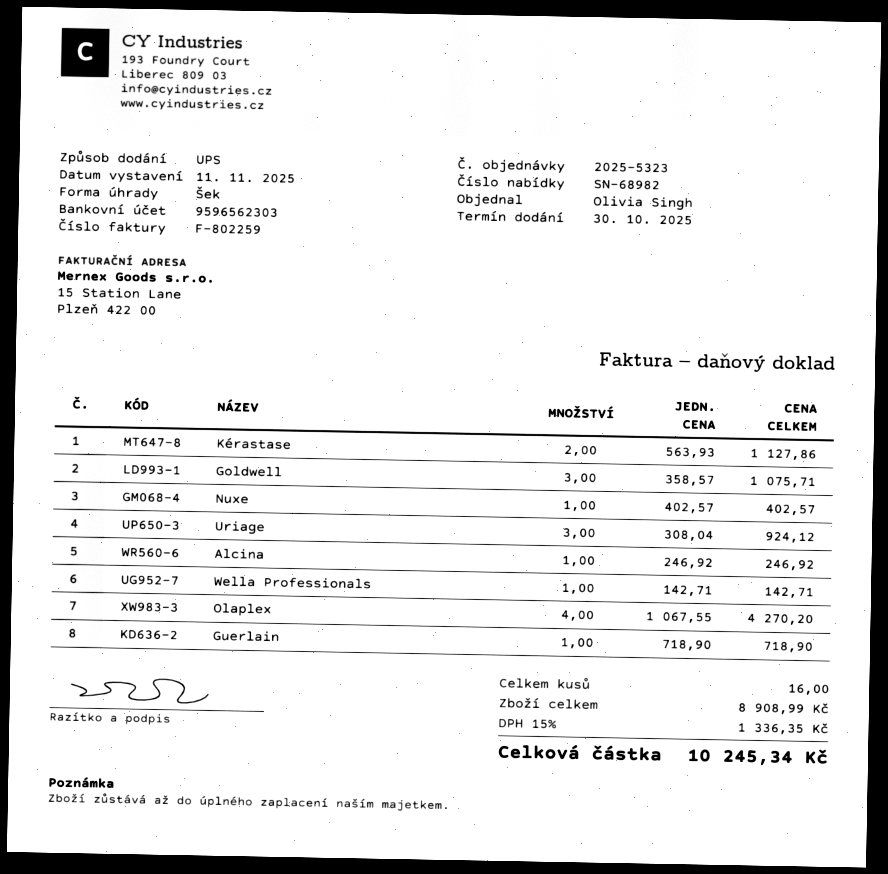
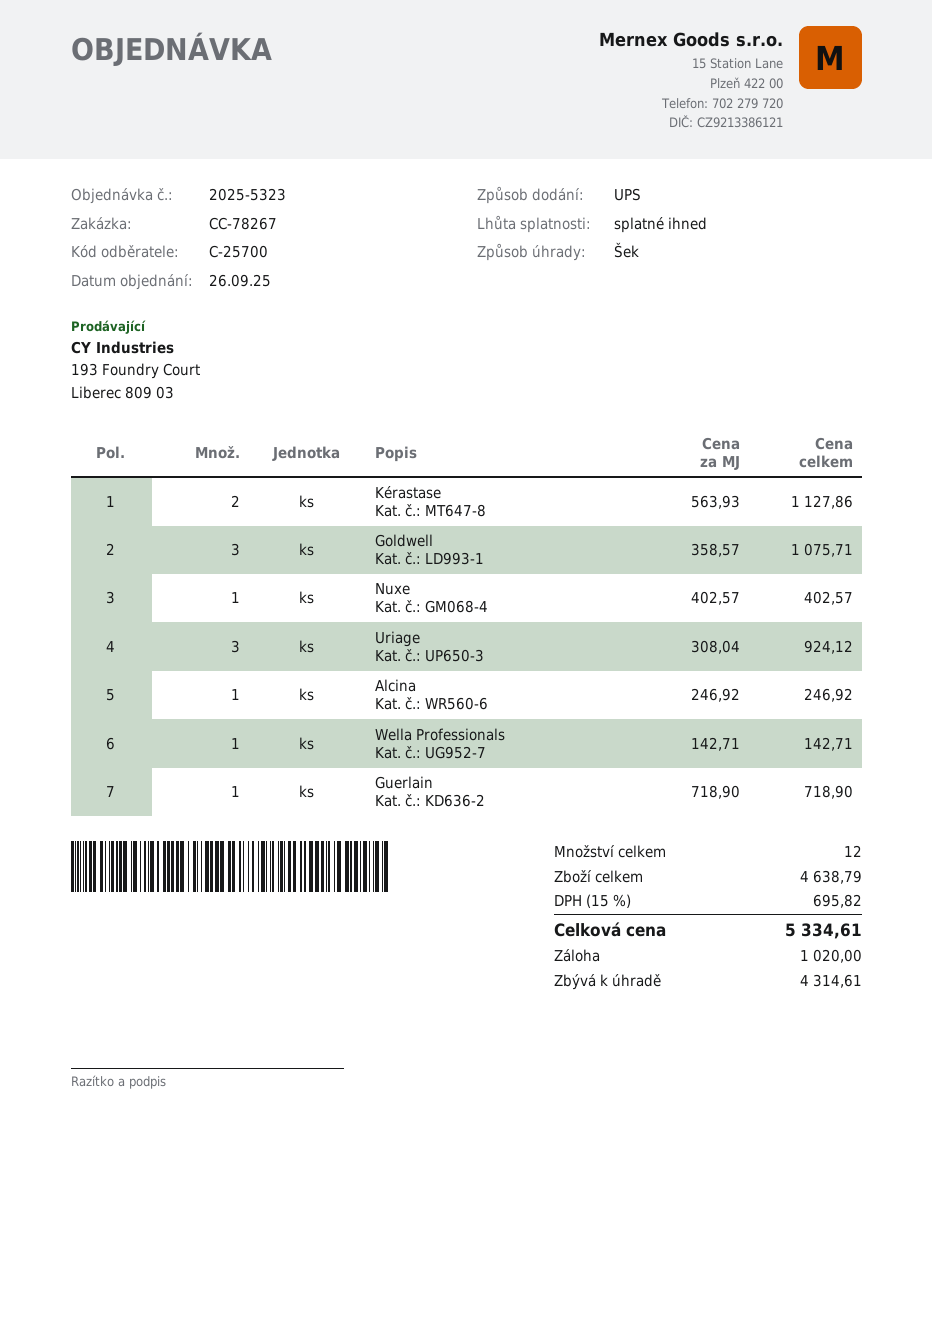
Olaplex: 4 x 1067.55 = 4270.20 -> none
total quantity: 16 -> 12
subtotal: 8908.99 -> 4638.79
tax: 15% = 1336.35 -> 15% = 695.82
total: 10245.34 -> 5334.61

